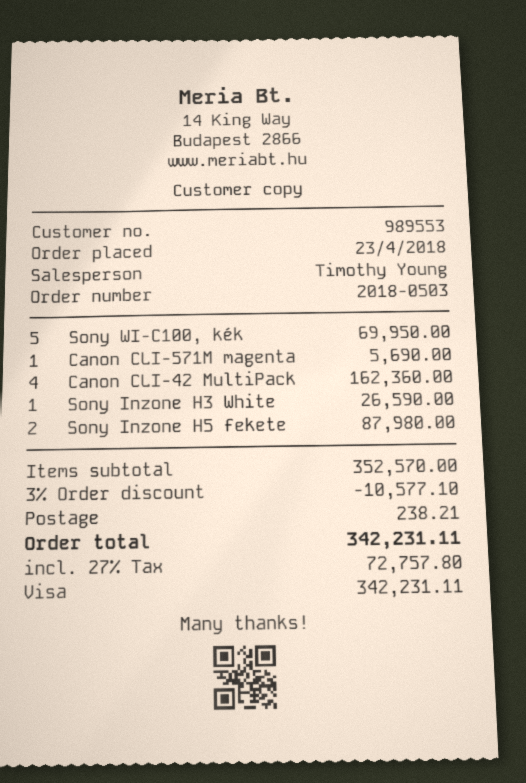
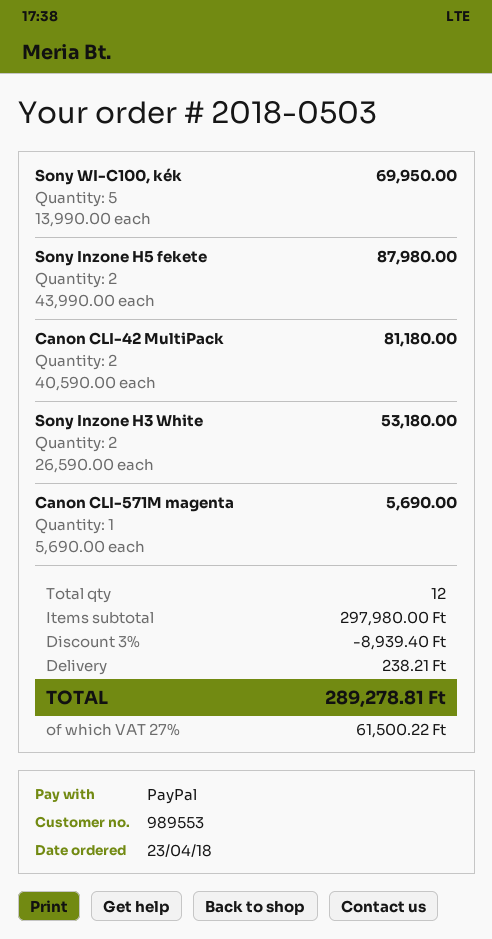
payment method: Visa -> PayPal
Canon CLI-42 MultiPack: 4 for 162360.00 -> 2 for 81180.00
Sony Inzone H3 White: 1 for 26590.00 -> 2 for 53180.00
subtotal: 352570.00 -> 297980.00
discount: 3% = 10577.10 -> 3% = 8939.40
tax: 27% = 72757.80 -> 27% = 61500.22
total: 342231.11 -> 289278.81

